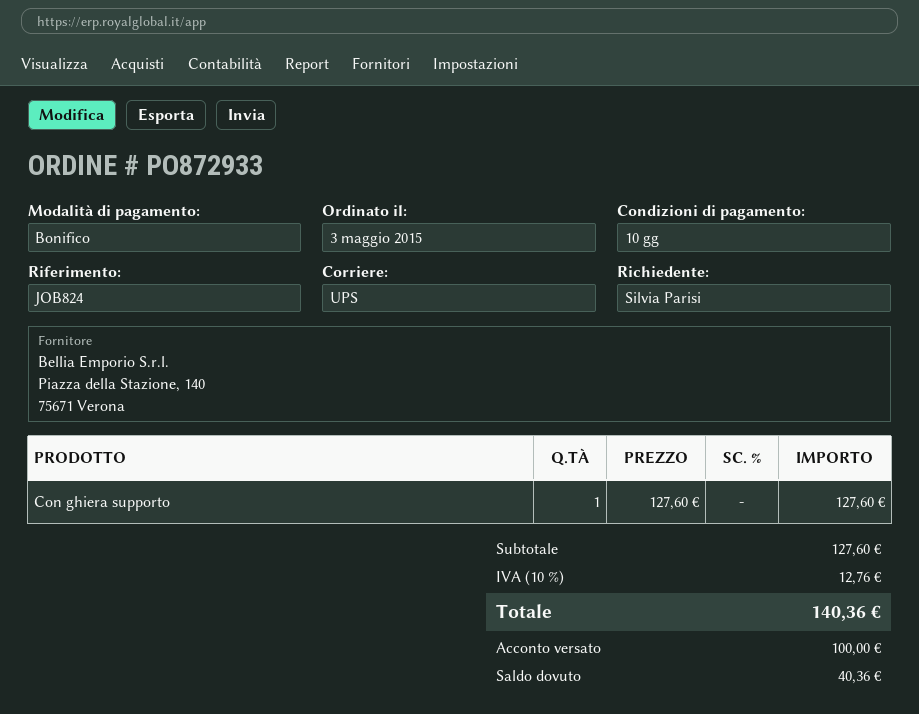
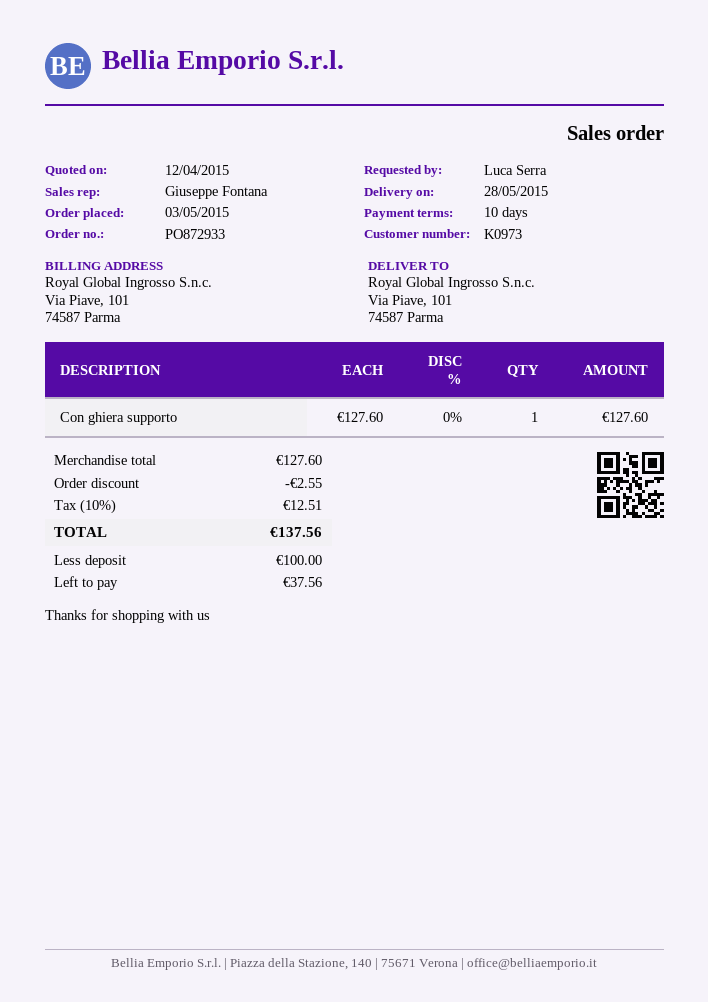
ordered by: Silvia Parisi -> Luca Serra
discount: none -> 2.55
tax: 10% = 12.76 -> 10% = 12.51
total: 140.36 -> 137.56
balance: 40.36 -> 37.56

